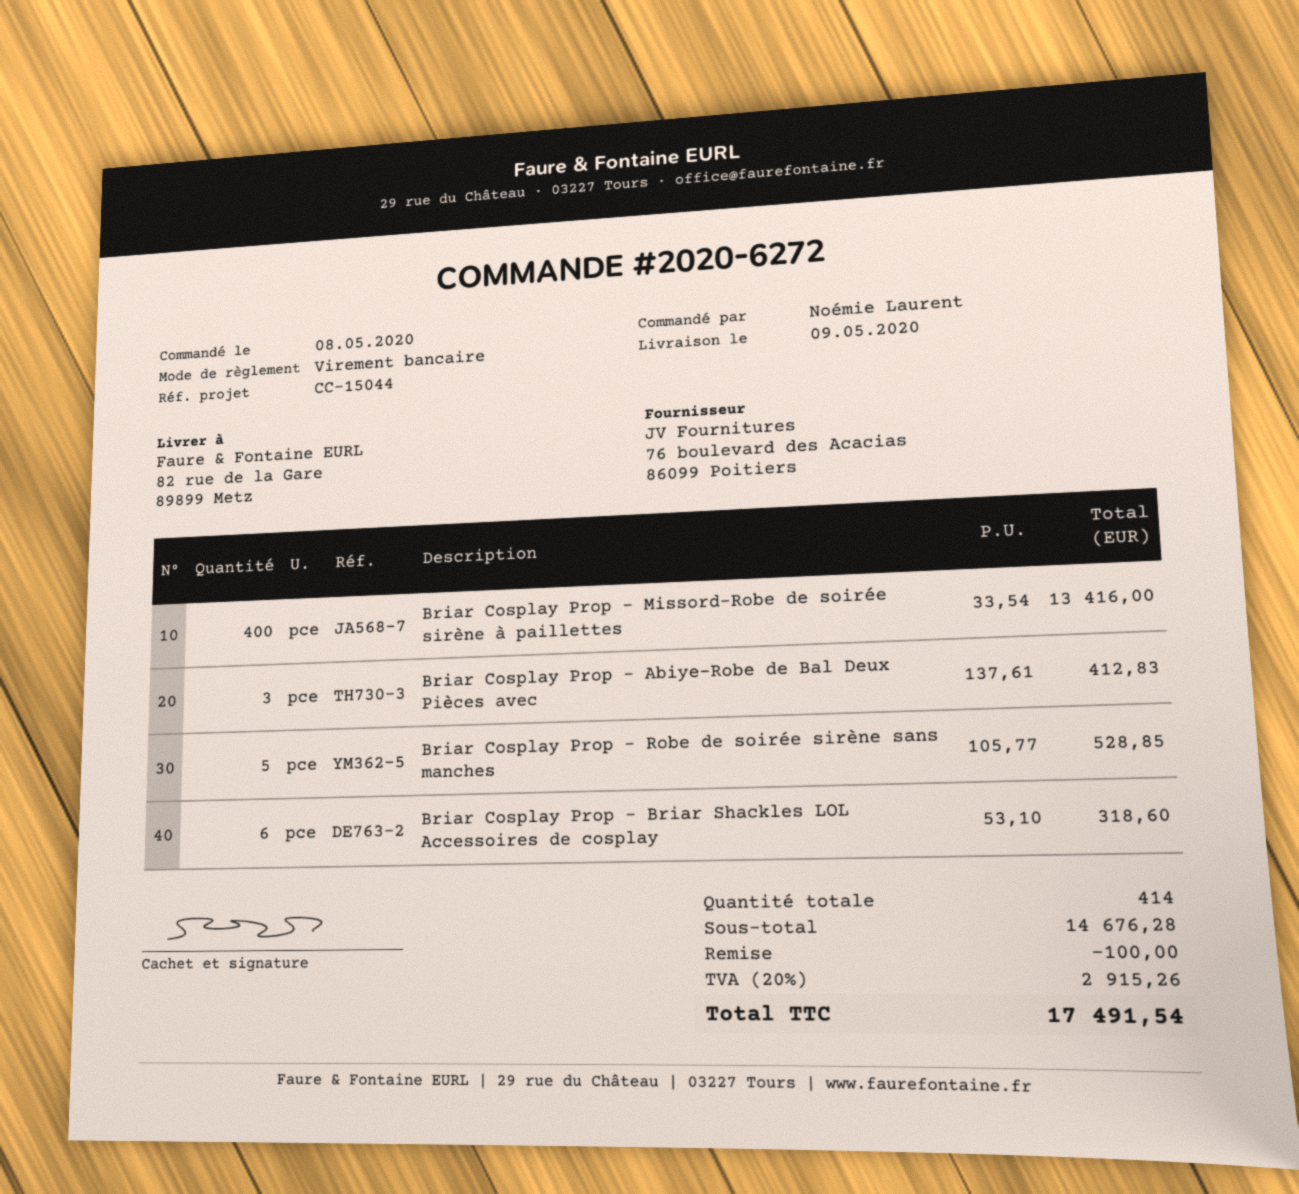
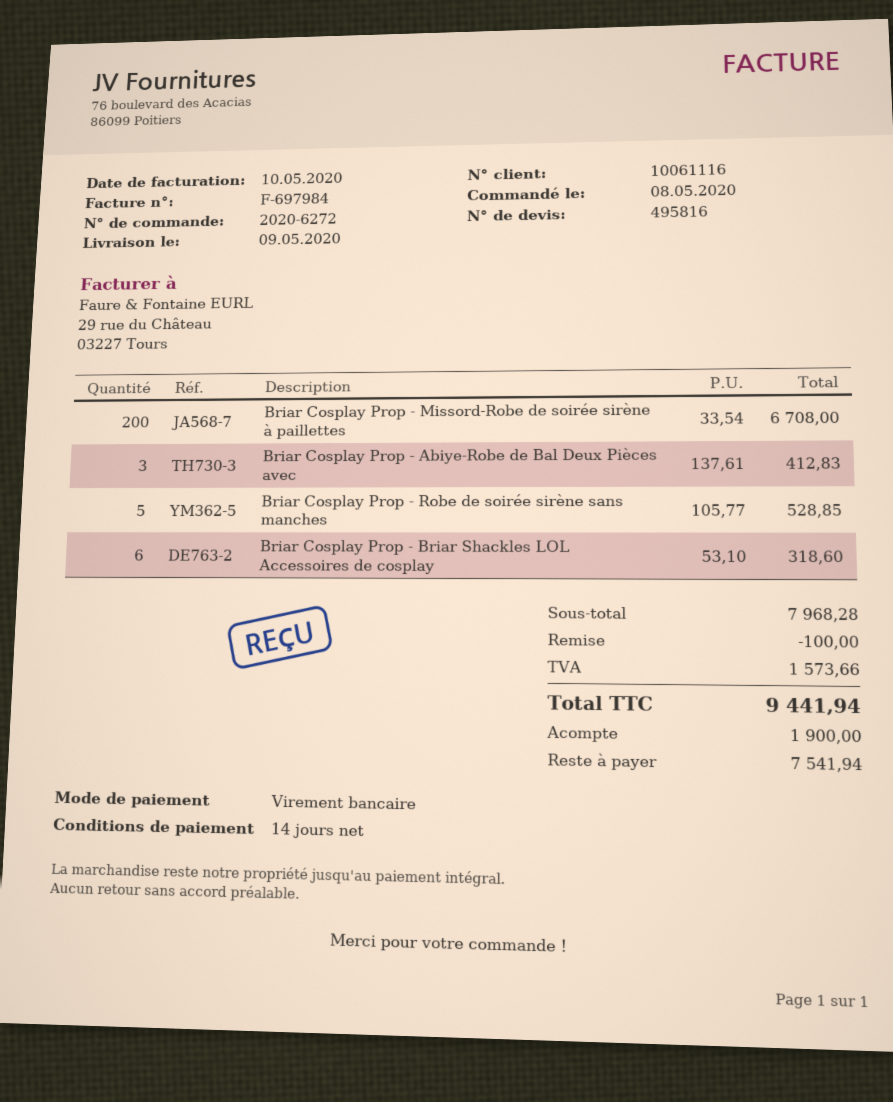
Briar Cosplay Prop - Missord-Robe de soirée sirène à paillettes: 400 x 33.54 = 13416.00 -> 200 x 33.54 = 6708.00
subtotal: 14676.28 -> 7968.28
tax: 2915.26 -> 1573.66
total: 17491.54 -> 9441.94

